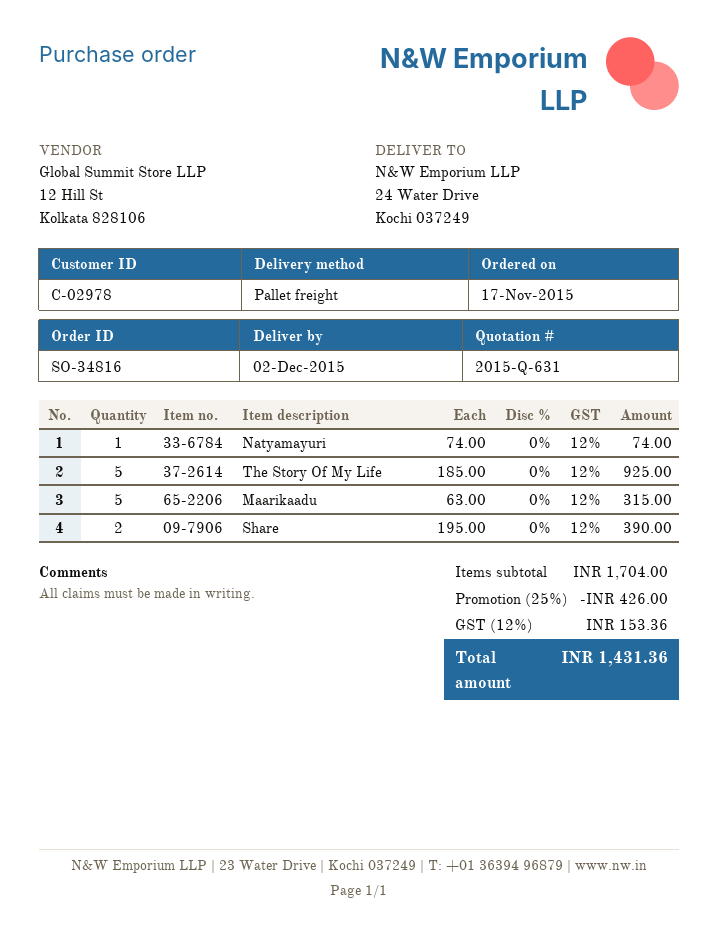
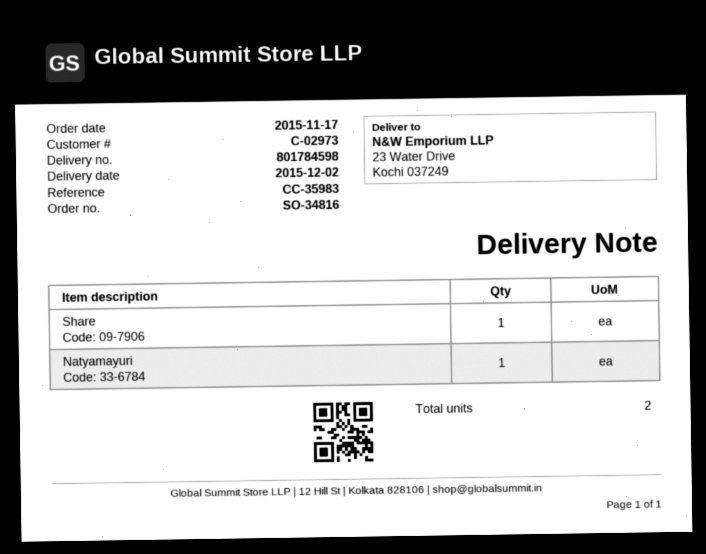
customer number: C-02978 -> C-02973
ship to: 24 Water Drive, Kochi 037249 -> 23 Water Drive, Kochi 037249
The Story Of My Life: 5 -> none
Maarikaadu: 5 -> none
Share: 2 -> 1

